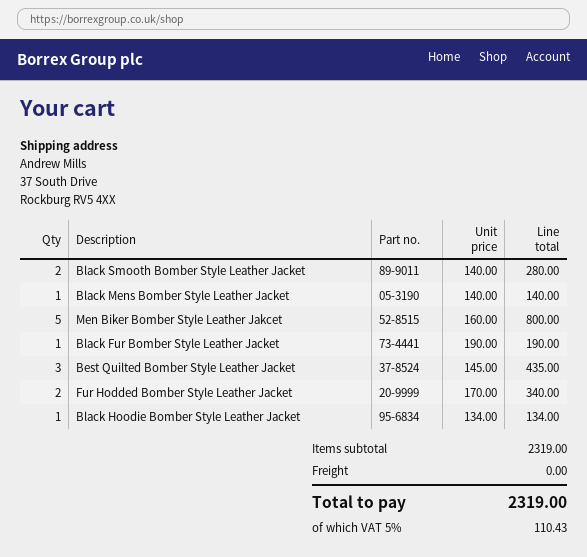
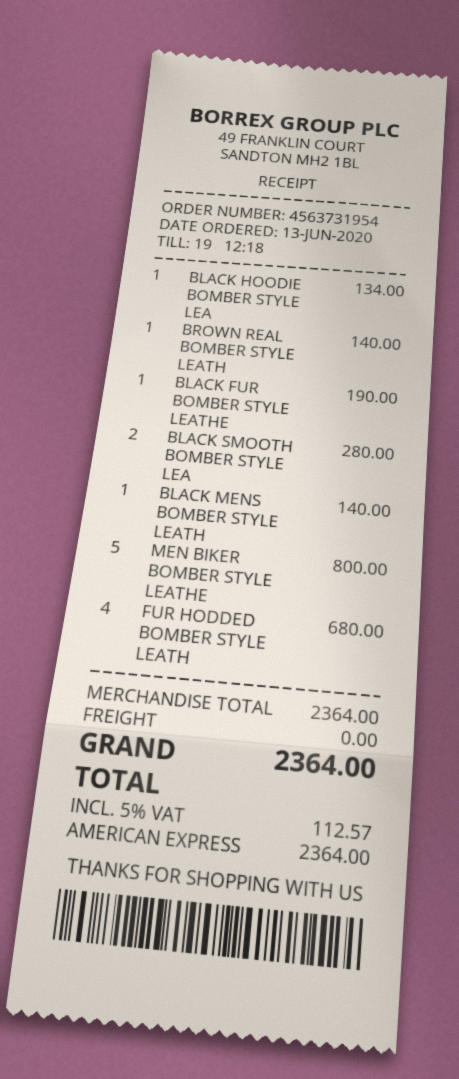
Best Quilted Bomber Style Leather Jacket: 3 for 435.00 -> none
Fur Hodded Bomber Style Leather Jacket: 2 for 340.00 -> 4 for 680.00
BROWN REAL BOMBER STYLE LEATH: none -> 1 for 140.00
subtotal: 2319.00 -> 2364.00
tax: 5% = 110.43 -> 5% = 112.57
total: 2319.00 -> 2364.00

